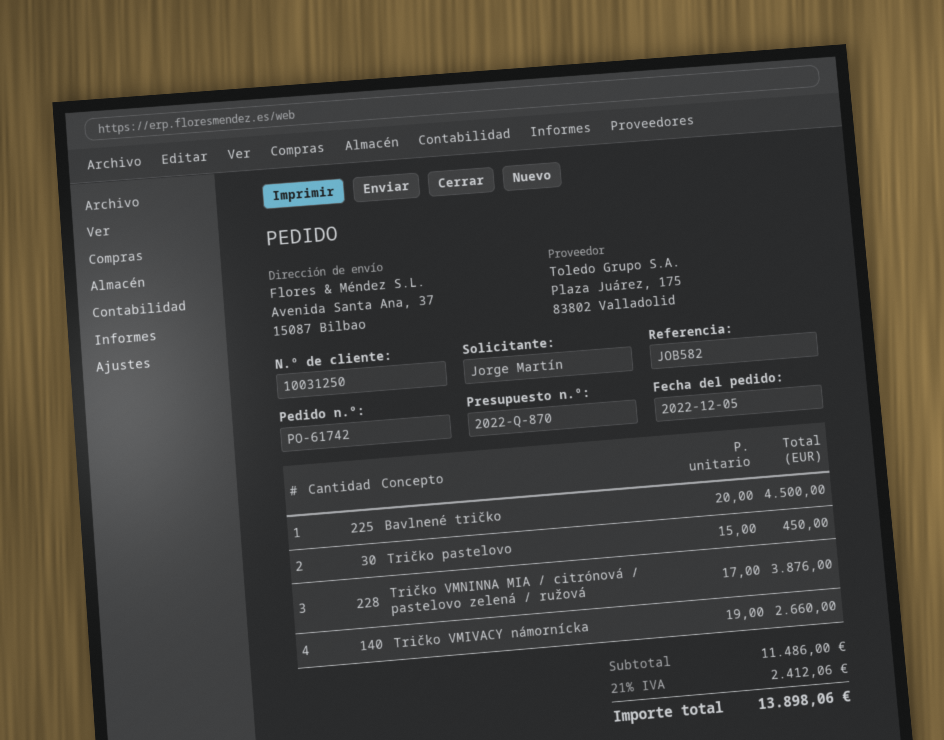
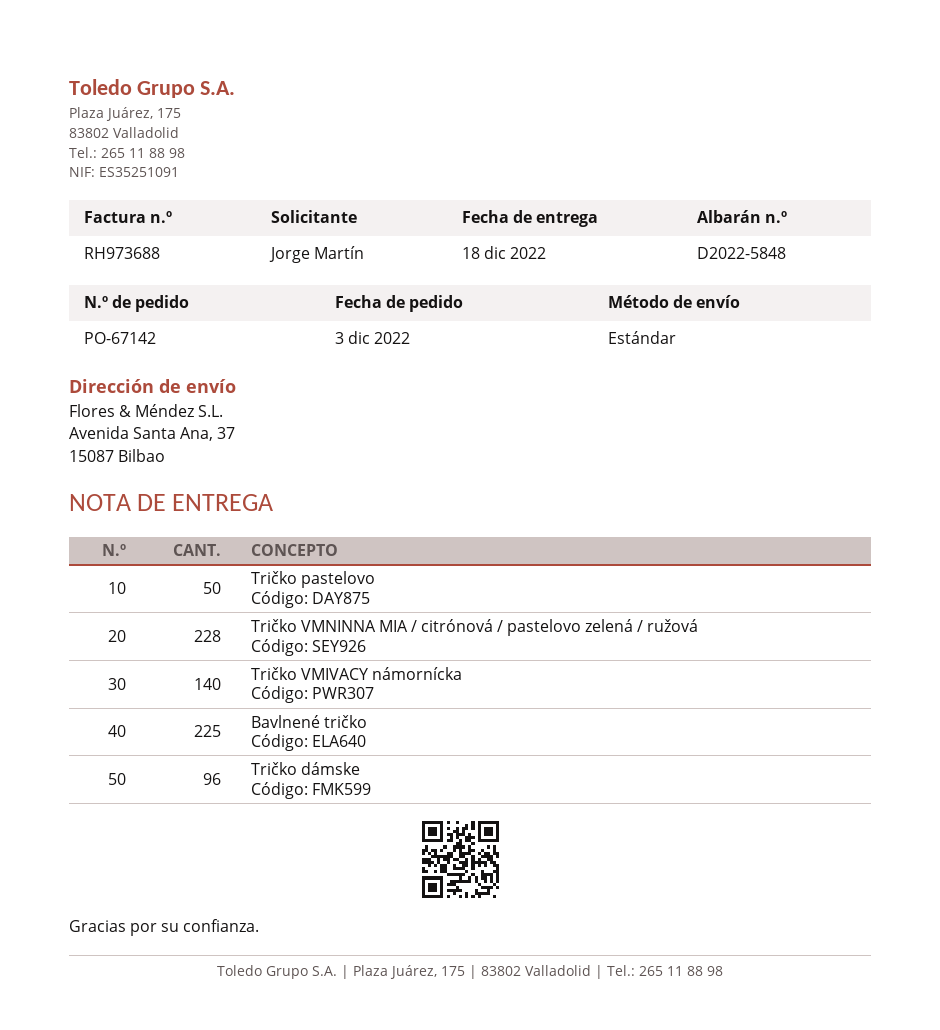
order number: PO-61742 -> PO-67142
order date: 2022-12-05 -> 2022-12-03
Tričko pastelovo: 30 -> 50
Tričko dámske: none -> 96

